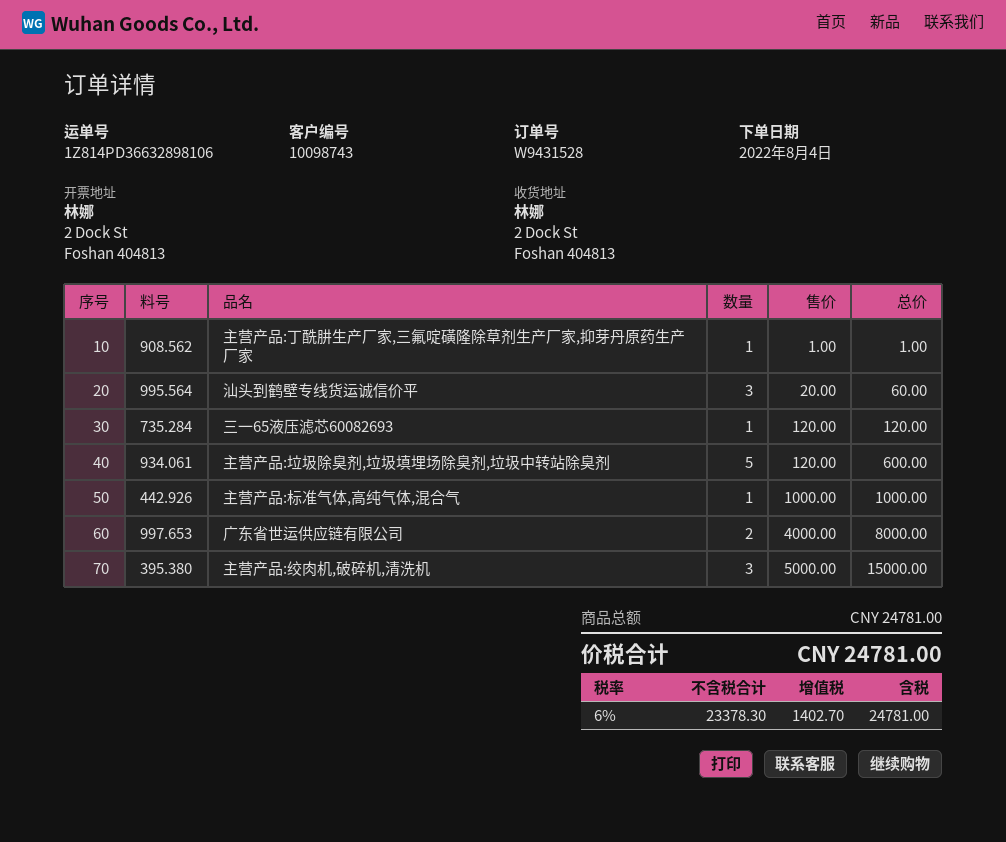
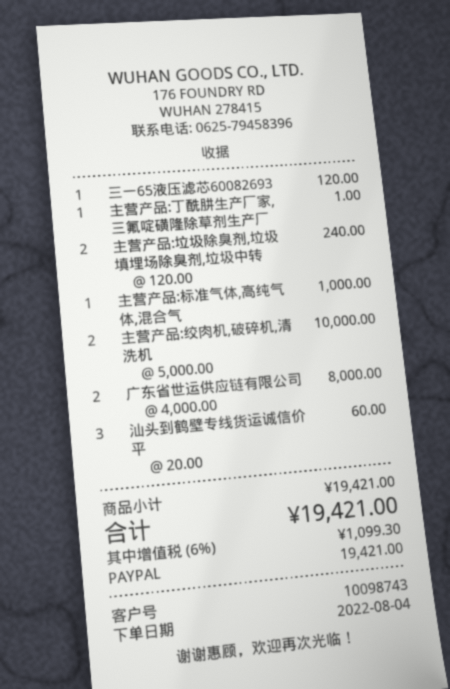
主营产品:垃圾除臭剂,垃圾填埋场除臭剂,垃圾中转站除臭剂: 5 x 120.00 = 600.00 -> 2 x 120.00 = 240.00
主营产品:绞肉机,破碎机,清洗机: 3 x 5000.00 = 15000.00 -> 2 x 5000.00 = 10000.00
subtotal: 24781.00 -> 19421.00
tax: 6% = 1402.70 -> 6% = 1099.30
total: 24781.00 -> 19421.00

